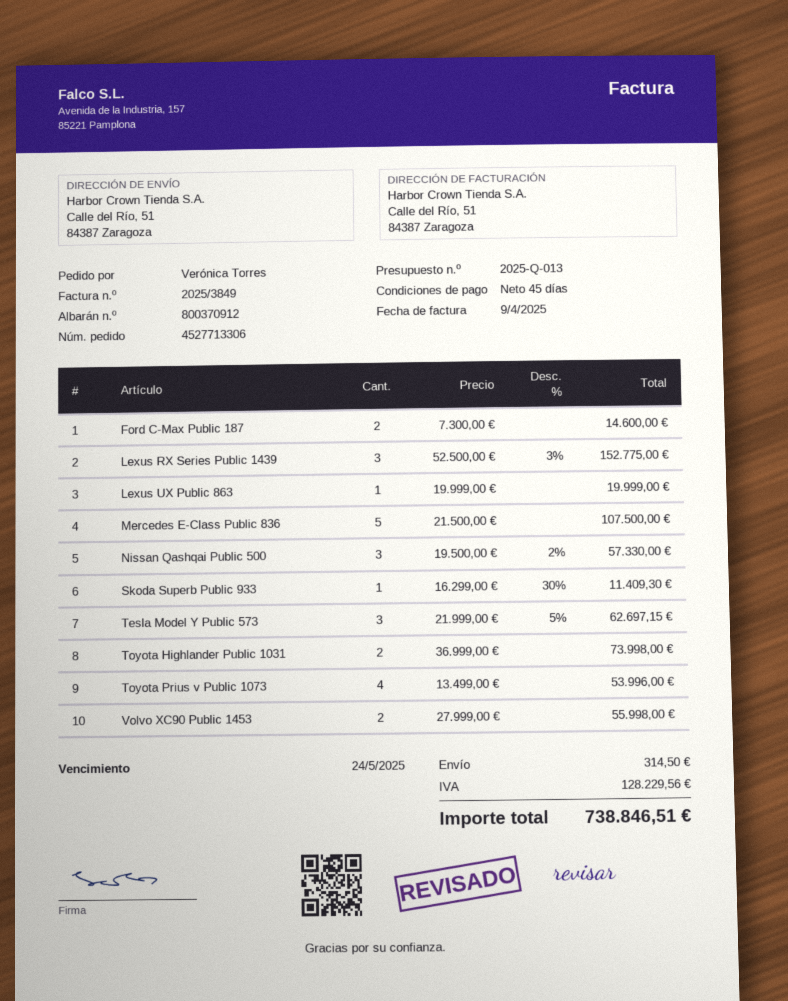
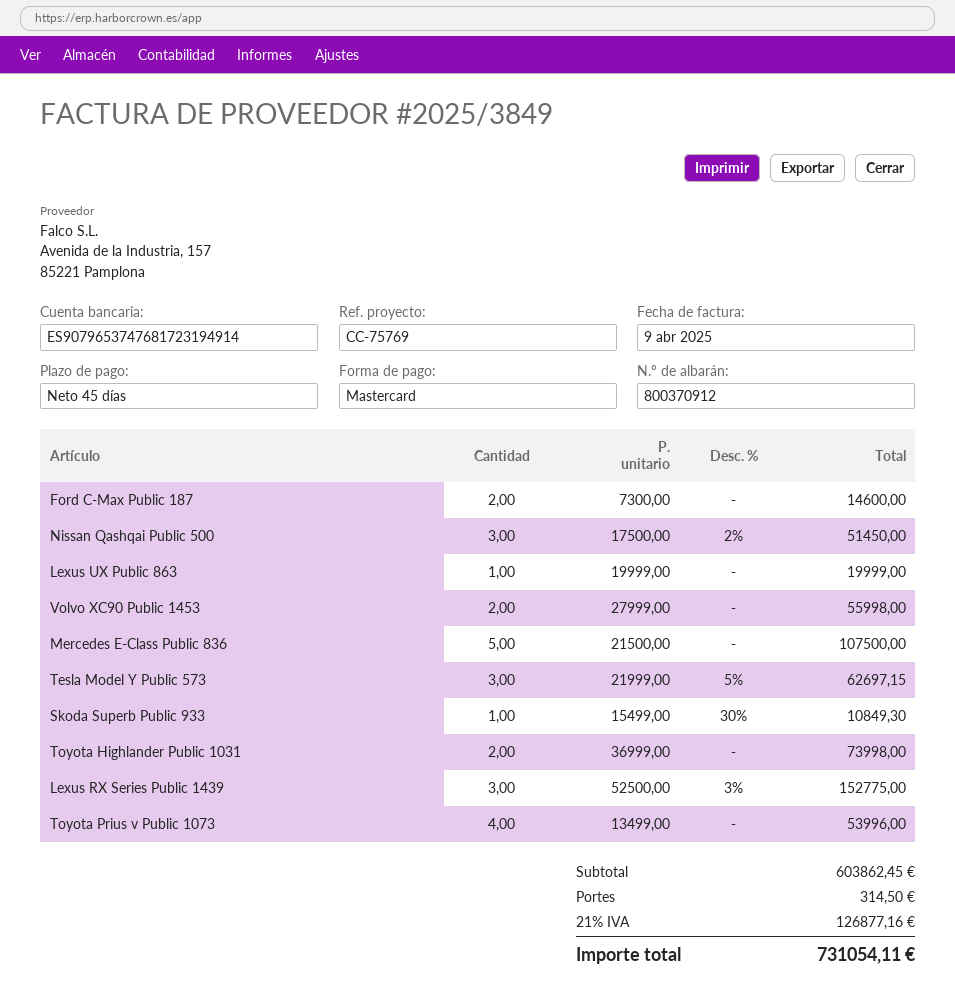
Nissan Qashqai Public 500: 3 x 19500.00 - 2% = 57330.00 -> 3 x 17500.00 - 2% = 51450.00
Skoda Superb Public 933: 1 x 16299.00 - 30% = 11409.30 -> 1 x 15499.00 - 30% = 10849.30
tax: 128229.56 -> 126877.16
total: 738846.51 -> 731054.11

